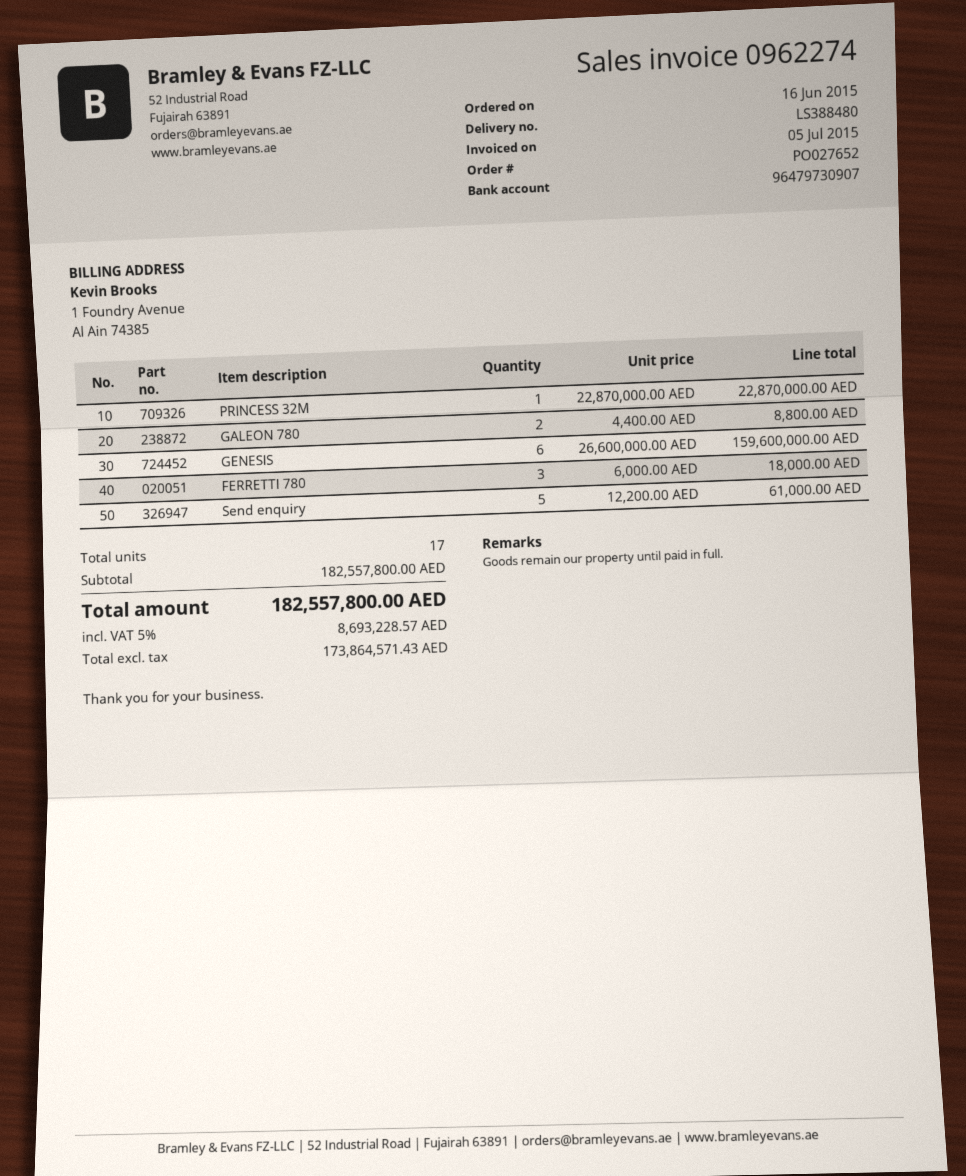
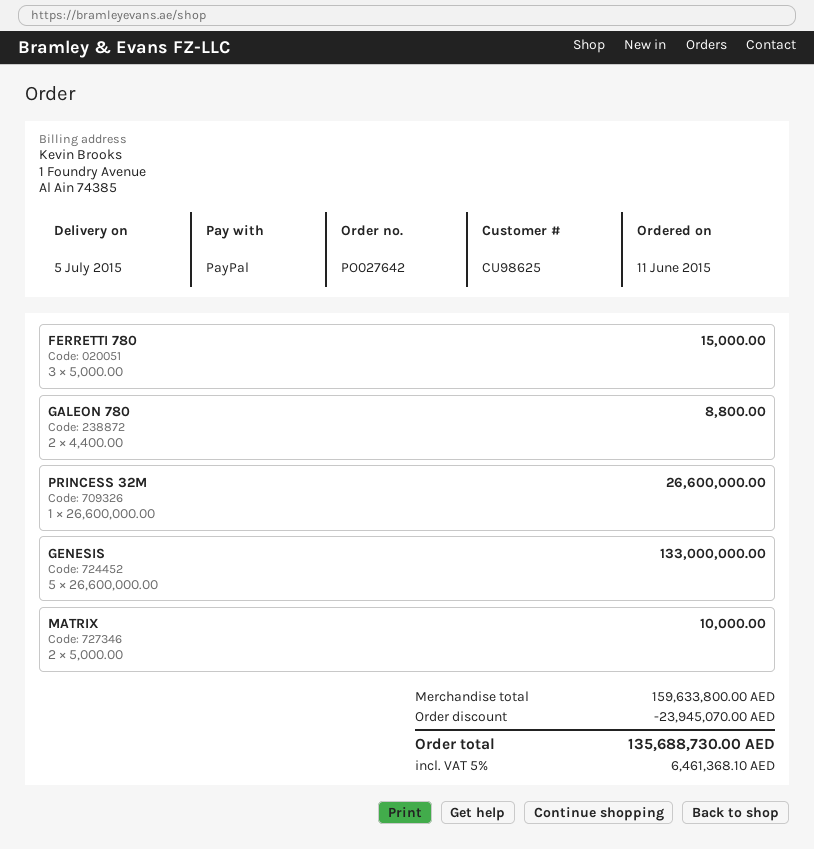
order number: PO027652 -> PO027642
order date: 2015-06-16 -> 2015-06-11
PRINCESS 32M: 1 x 22870000.00 = 22870000.00 -> 1 x 26600000.00 = 26600000.00
GENESIS: 6 x 26600000.00 = 159600000.00 -> 5 x 26600000.00 = 133000000.00
FERRETTI 780: 3 x 6000.00 = 18000.00 -> 3 x 5000.00 = 15000.00
Send enquiry: 5 x 12200.00 = 61000.00 -> none
MATRIX: none -> 2 x 5000.00 = 10000.00
subtotal: 182557800.00 -> 159633800.00
discount: none -> 23945070.00
tax: 5% = 8693228.57 -> 5% = 6461368.10
total: 182557800.00 -> 135688730.00

